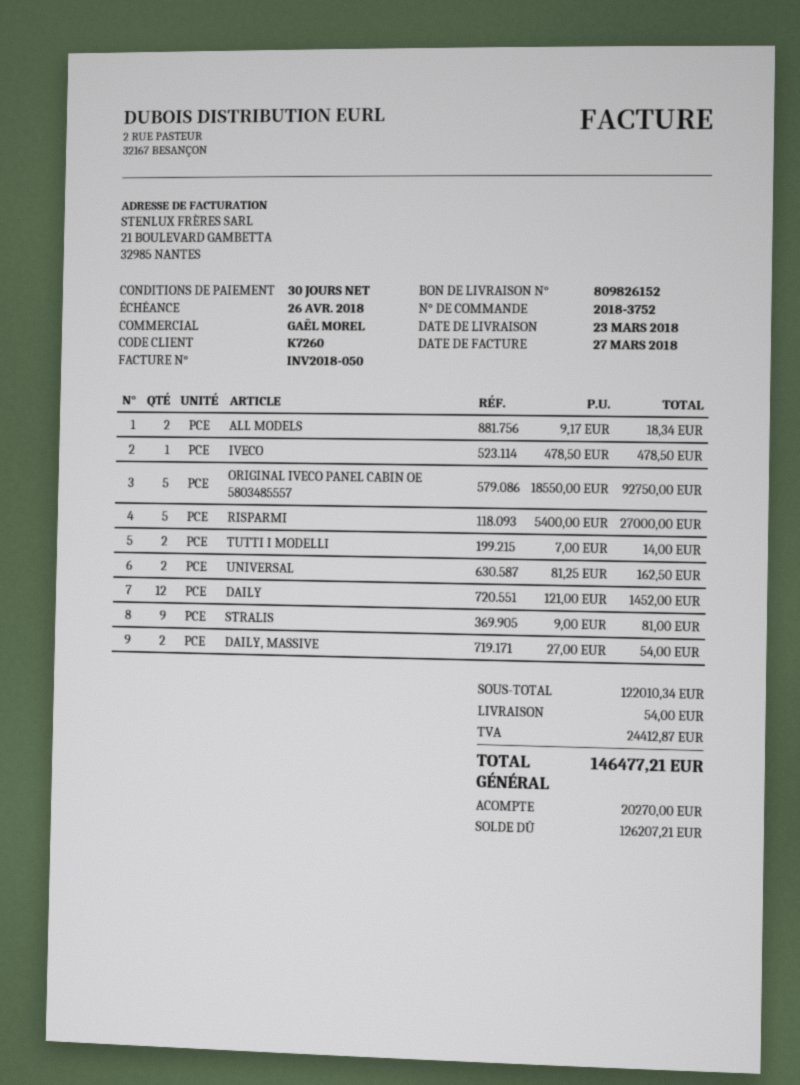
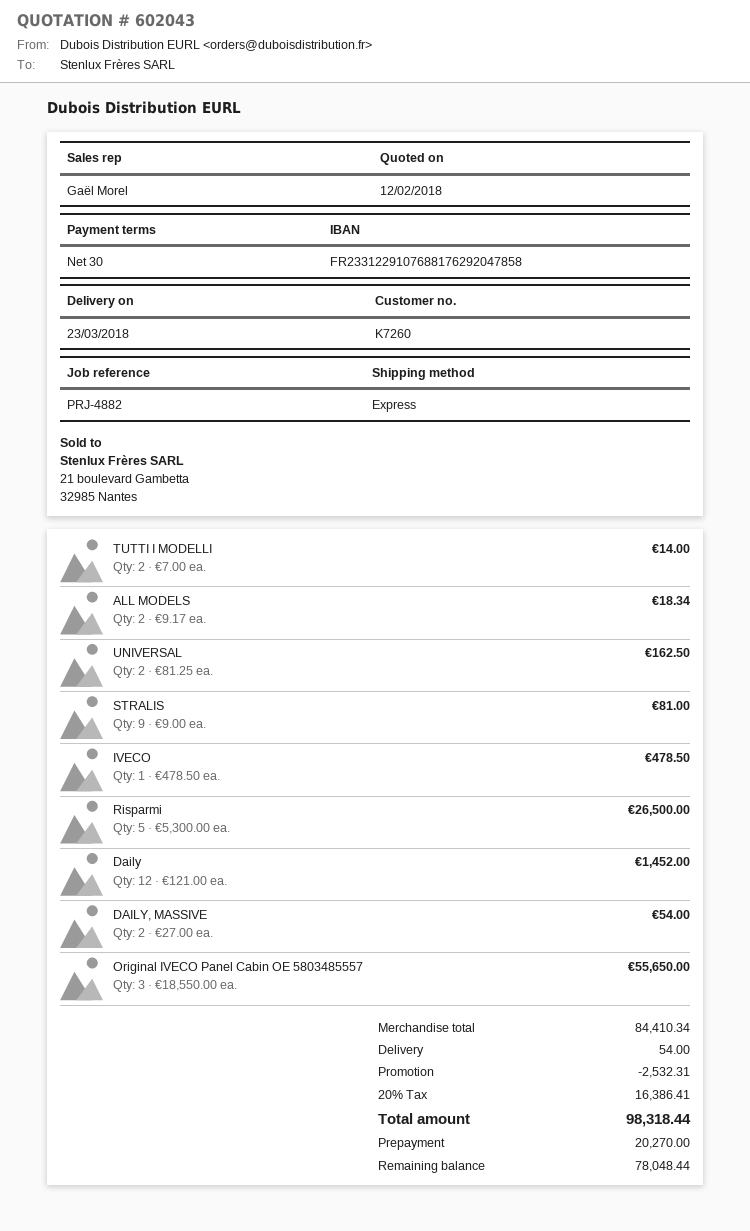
ORIGINAL IVECO PANEL CABIN OE 5803485557: 5 x 18550.00 = 92750.00 -> 3 x 18550.00 = 55650.00
RISPARMI: 5 x 5400.00 = 27000.00 -> 5 x 5300.00 = 26500.00
subtotal: 122010.34 -> 84410.34
discount: none -> 2532.31
tax: 24412.87 -> 16386.41
total: 146477.21 -> 98318.44
balance: 126207.21 -> 78048.44

